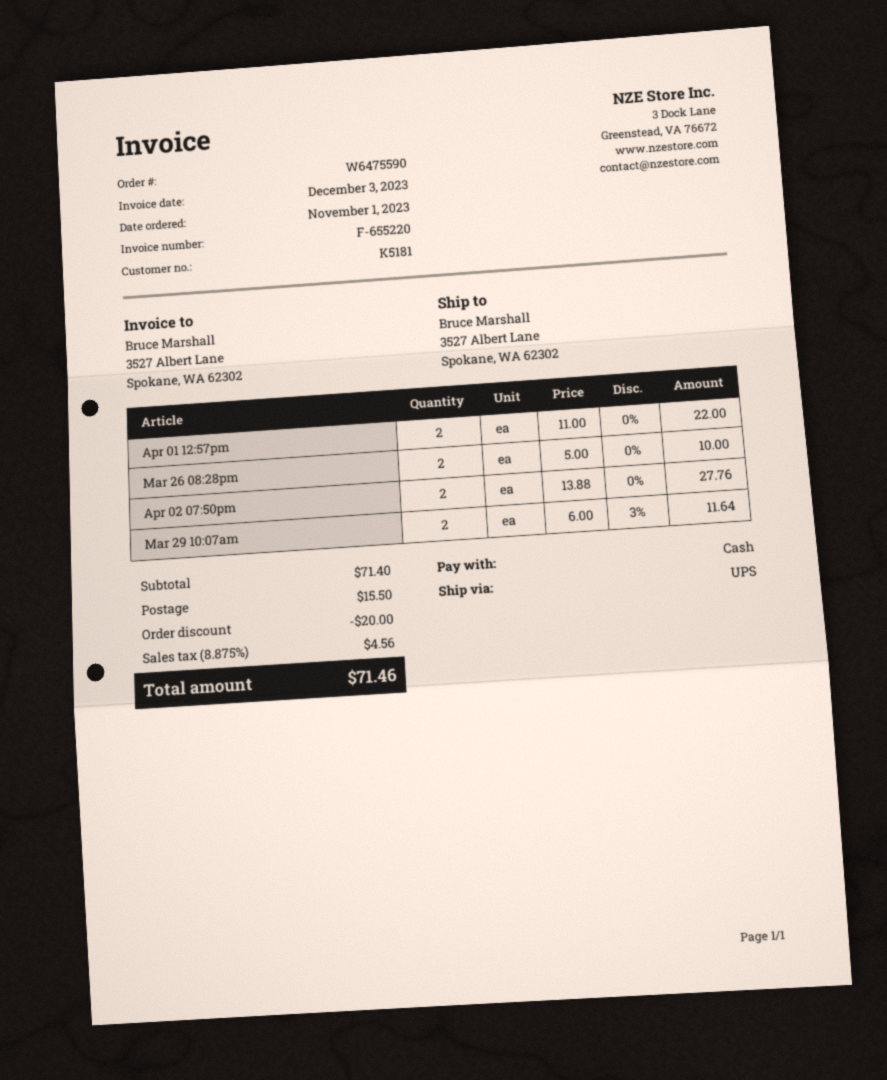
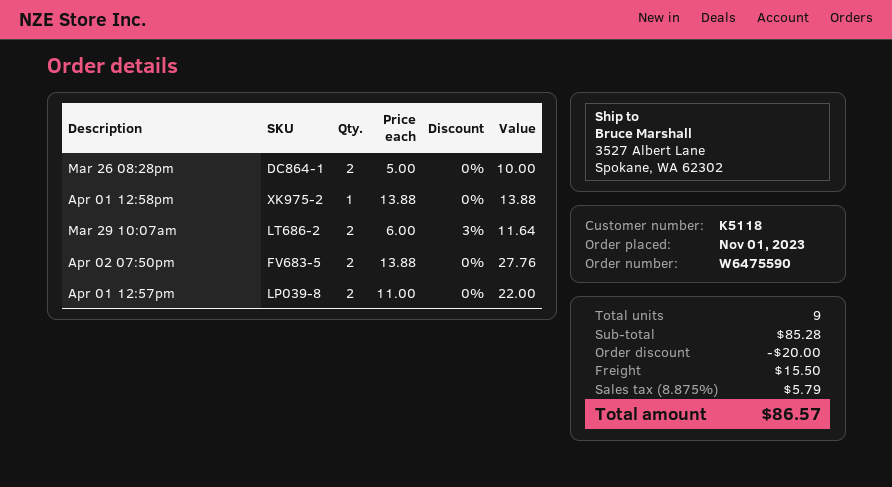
customer number: K5181 -> K5118
Apr 01 12:58pm: none -> 1 x 13.88 = 13.88
subtotal: 71.40 -> 85.28
tax: 8.875% = 4.56 -> 8.875% = 5.79
total: 71.46 -> 86.57

